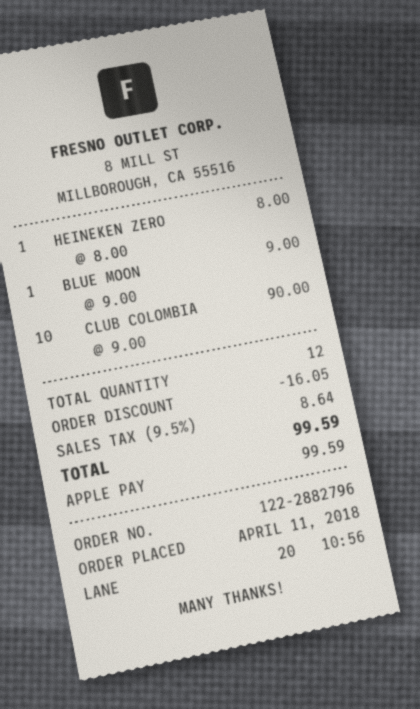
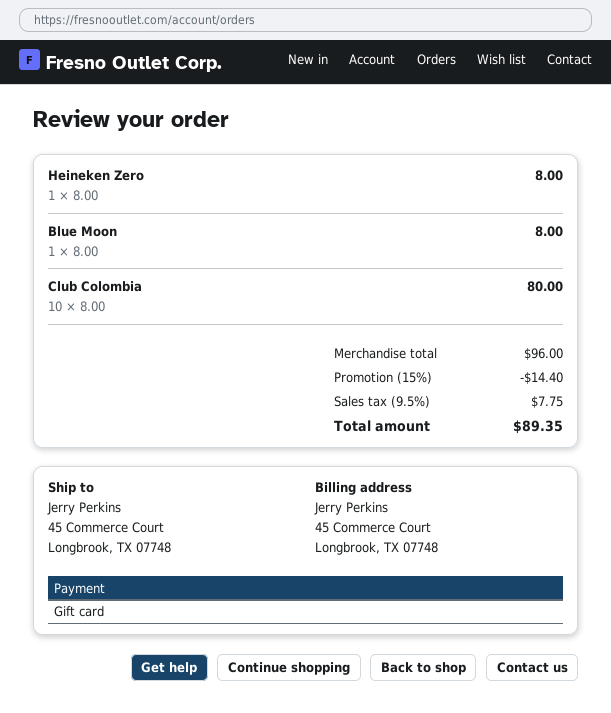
payment method: Apple Pay -> gift card
BLUE MOON: 1 x 9.00 = 9.00 -> 1 x 8.00 = 8.00
CLUB COLOMBIA: 10 x 9.00 = 90.00 -> 10 x 8.00 = 80.00
discount: 16.05 -> 14.40
tax: 9.5% = 8.64 -> 9.5% = 7.75
total: 99.59 -> 89.35

